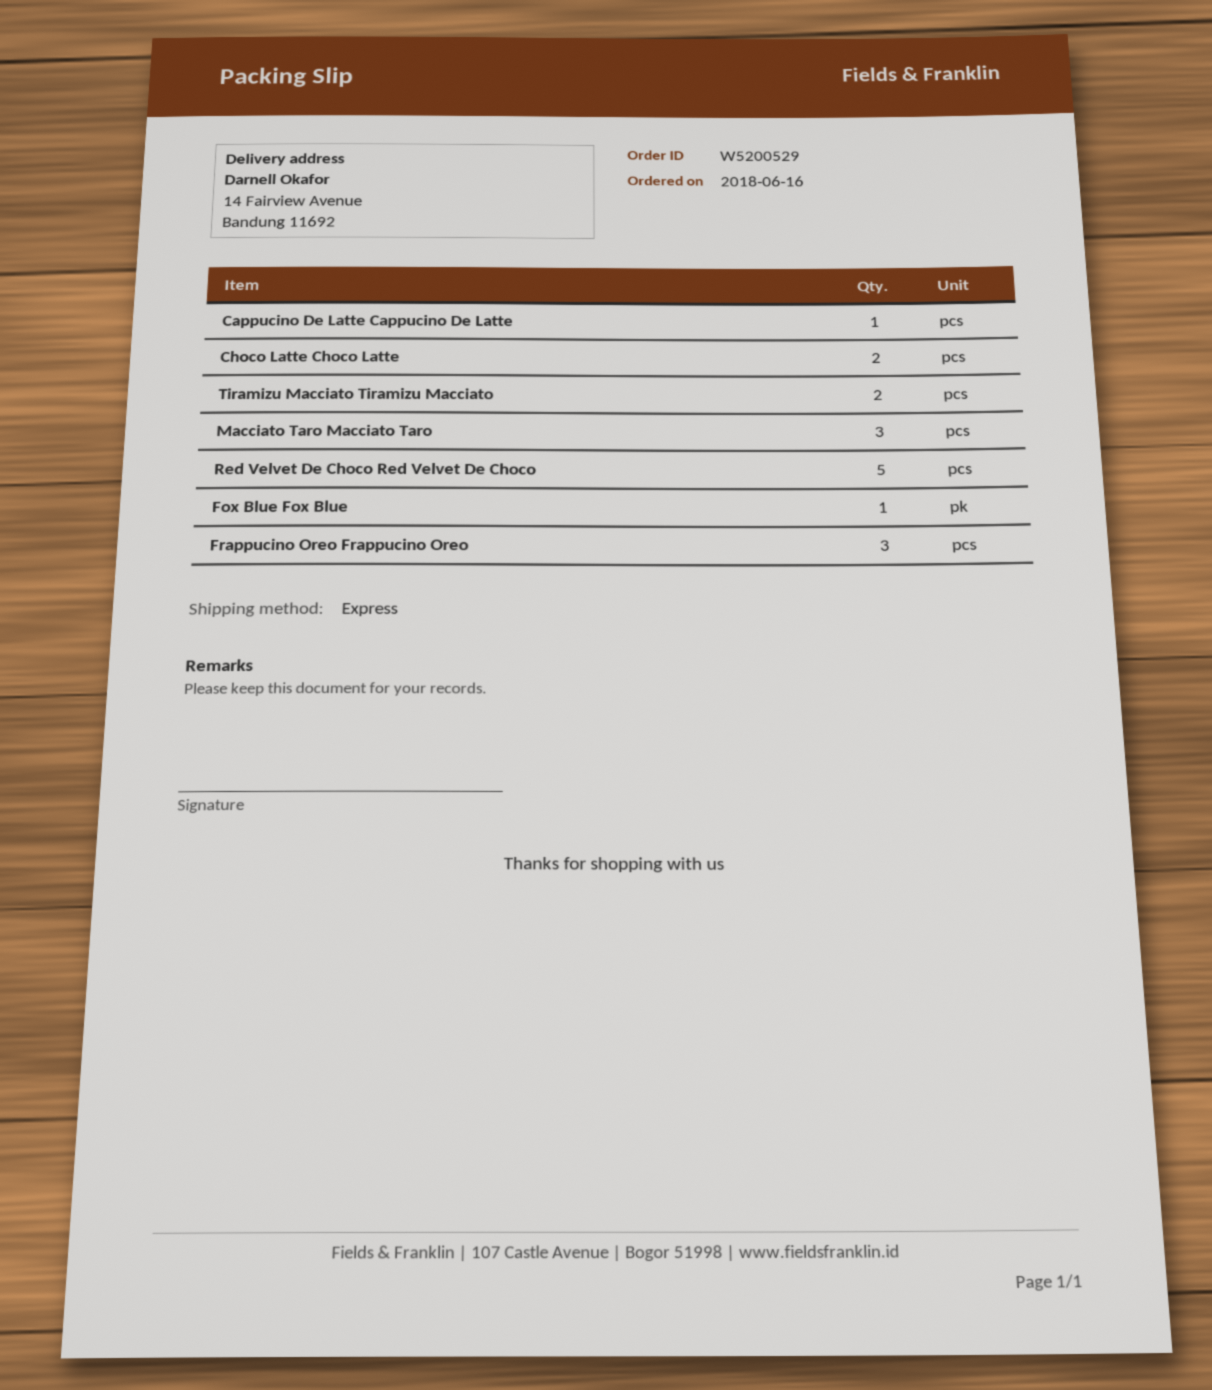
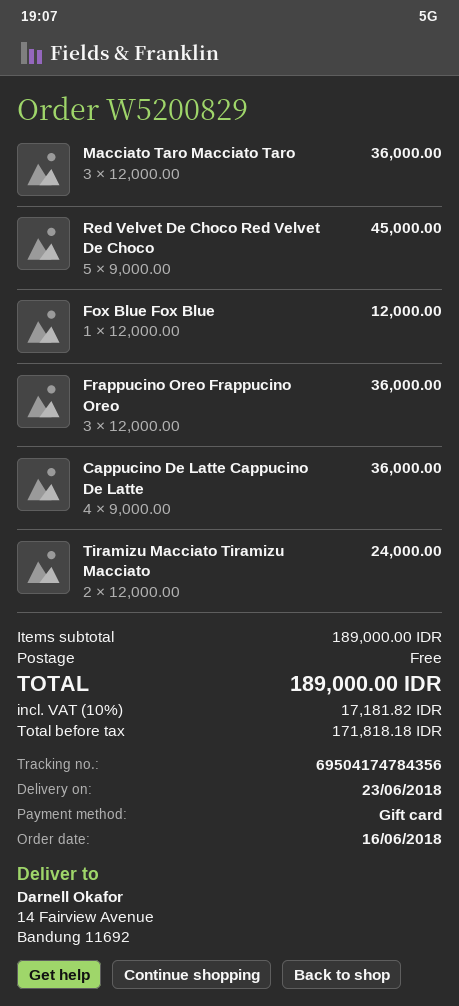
order number: W5200529 -> W5200829
Cappucino De Latte Cappucino De Latte: 1 -> 4
Choco Latte Choco Latte: 2 -> none

